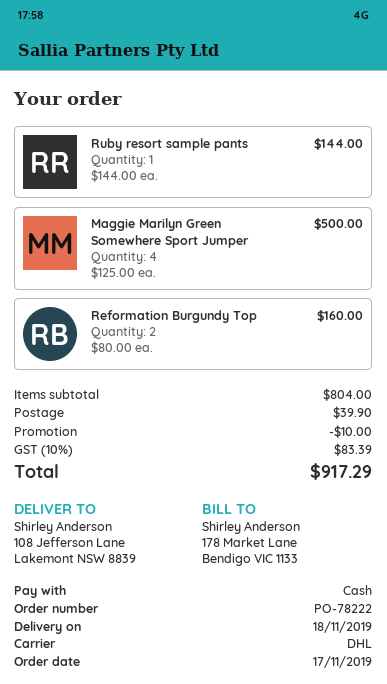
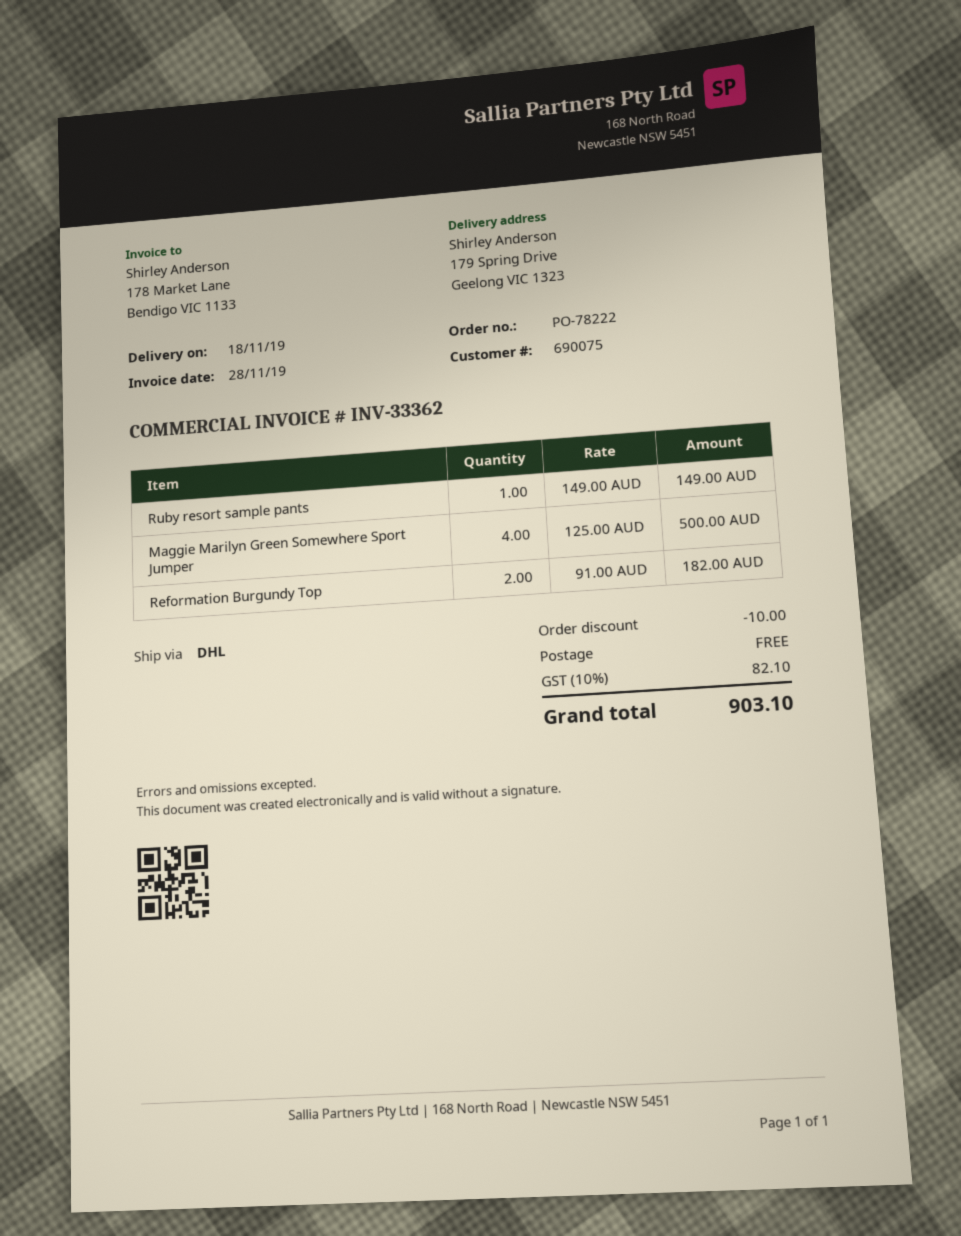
ship to: 108 Jefferson Lane, Lakemont NSW 8839 -> 179 Spring Drive, Geelong VIC 1323
Ruby resort sample pants: 1 x 144.00 = 144.00 -> 1 x 149.00 = 149.00
Reformation Burgundy Top: 2 x 80.00 = 160.00 -> 2 x 91.00 = 182.00
shipping: 39.90 -> 0.00
tax: 10% = 83.39 -> 10% = 82.10
total: 917.29 -> 903.10

